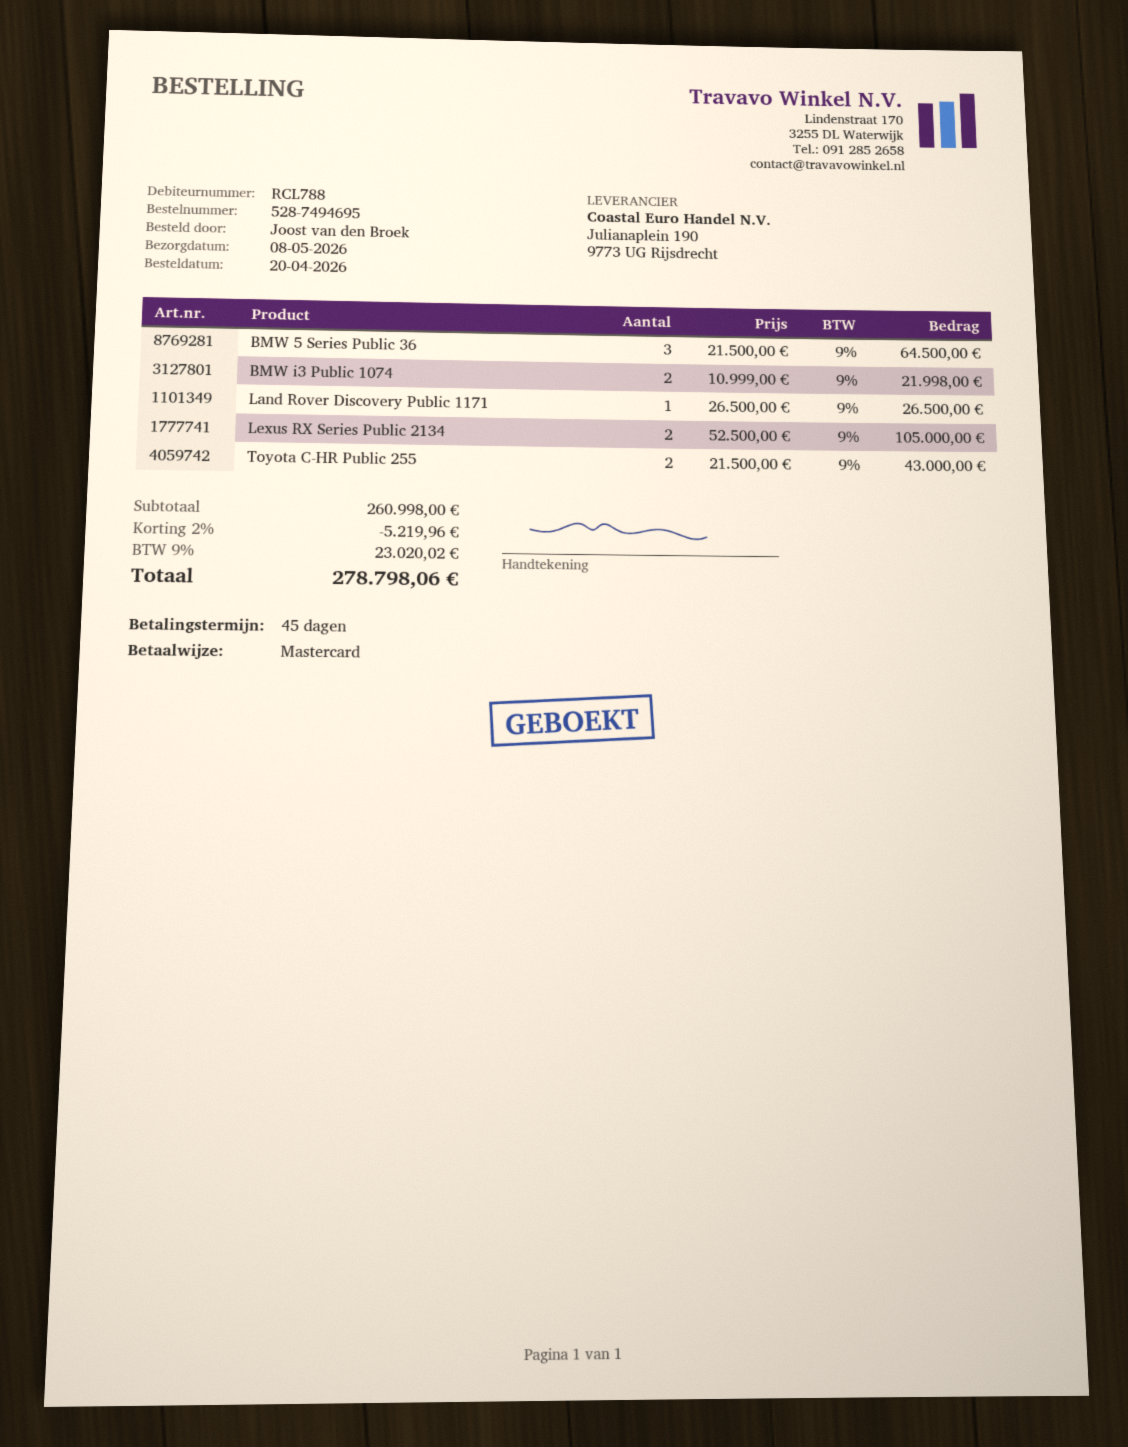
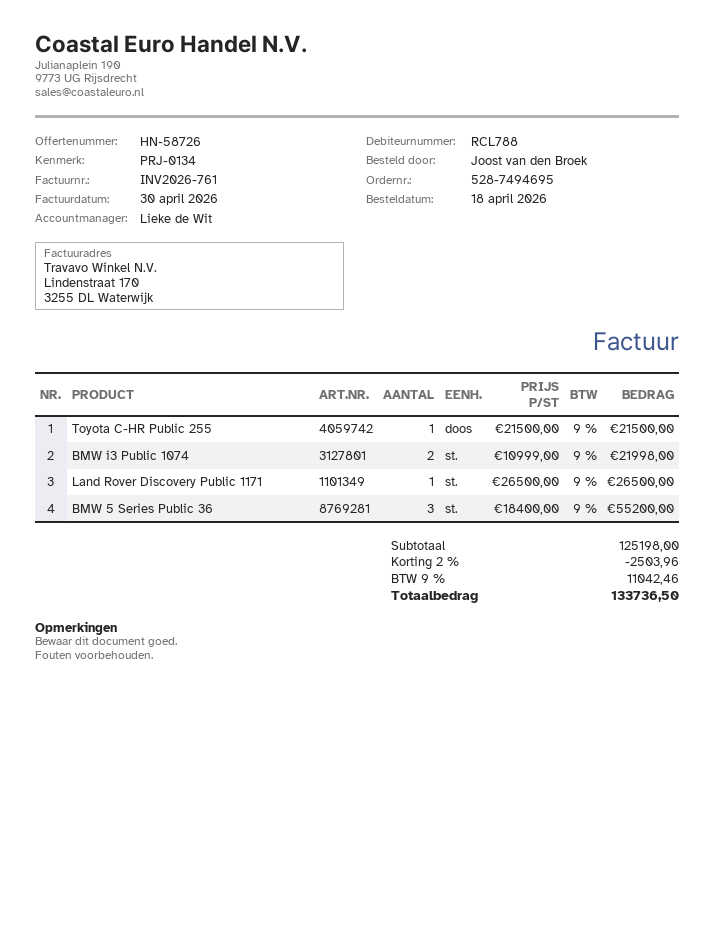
order date: 2026-04-20 -> 2026-04-18
BMW 5 Series Public 36: 3 x 21500.00 = 64500.00 -> 3 x 18400.00 = 55200.00
Lexus RX Series Public 2134: 2 x 52500.00 = 105000.00 -> none
Toyota C-HR Public 255: 2 x 21500.00 = 43000.00 -> 1 x 21500.00 = 21500.00
subtotal: 260998.00 -> 125198.00
discount: 2% = 5219.96 -> 2% = 2503.96
tax: 9% = 23020.02 -> 9% = 11042.46
total: 278798.06 -> 133736.50

